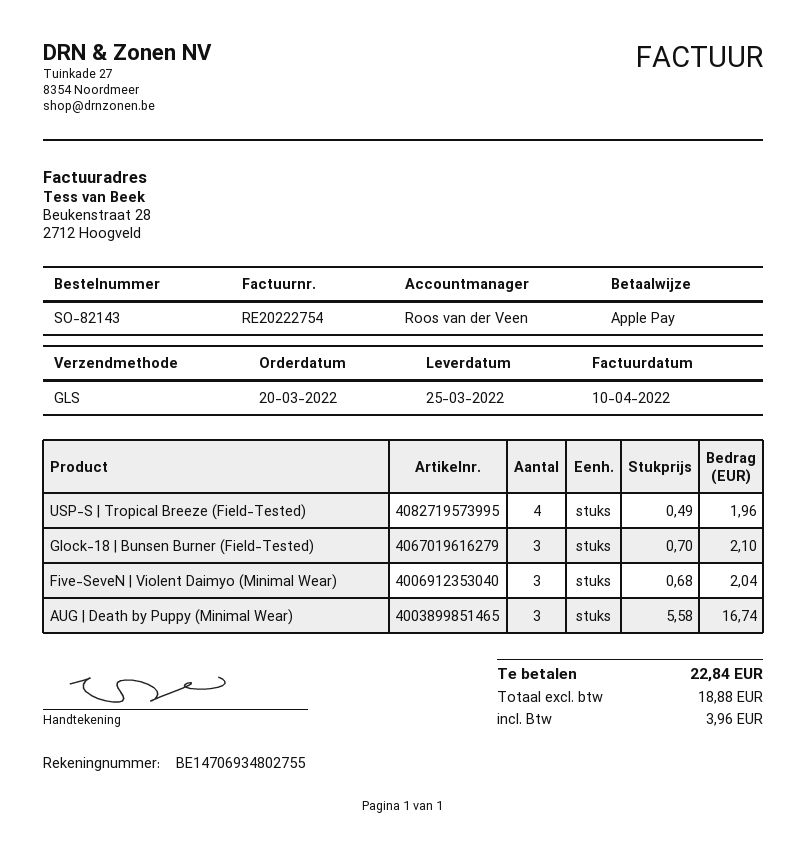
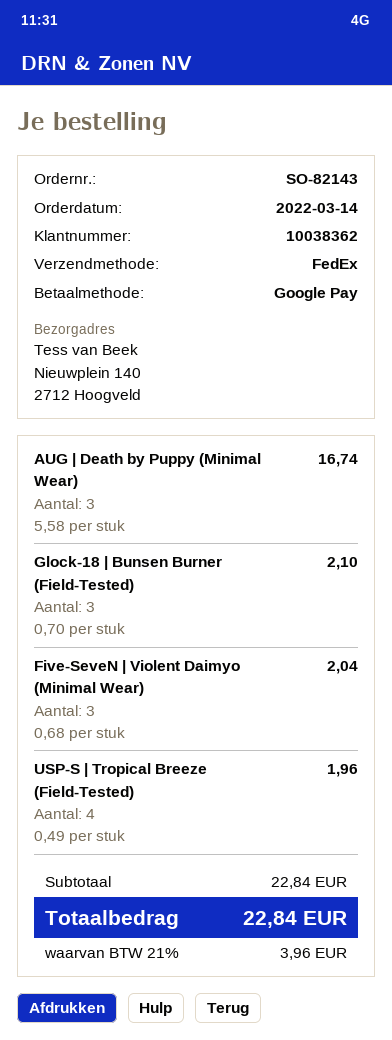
order date: 2022-03-20 -> 2022-03-14
payment method: Apple Pay -> Google Pay
shipping method: GLS -> FedEx

